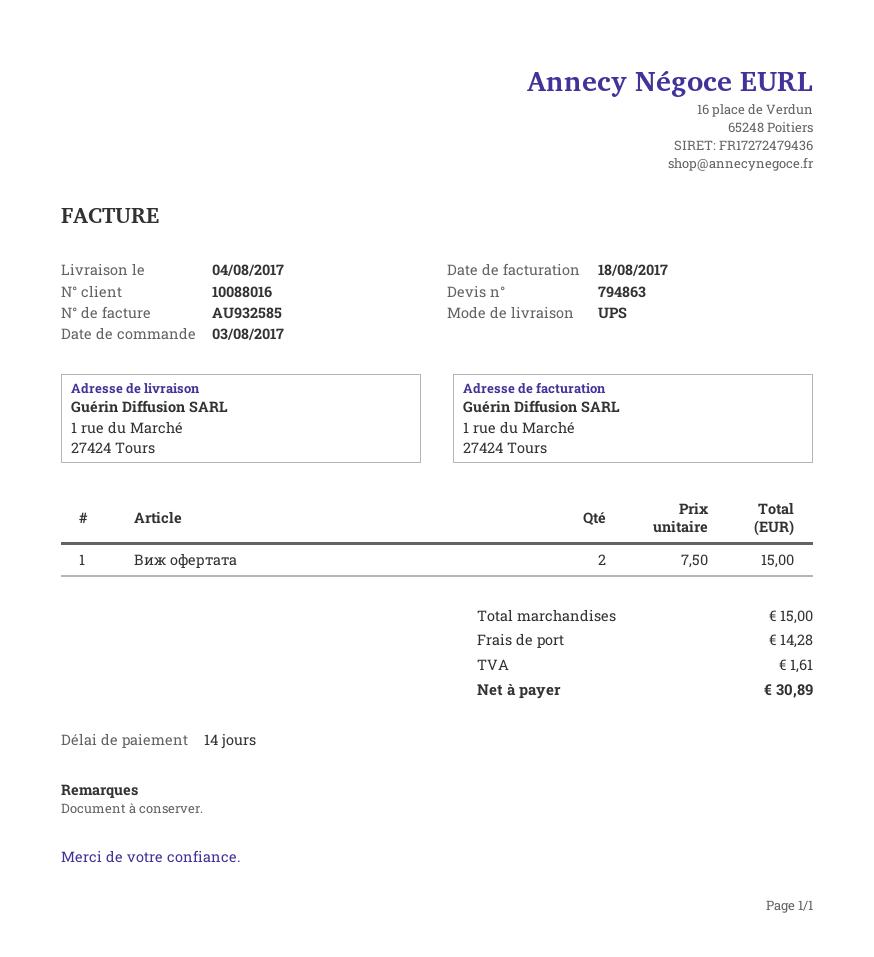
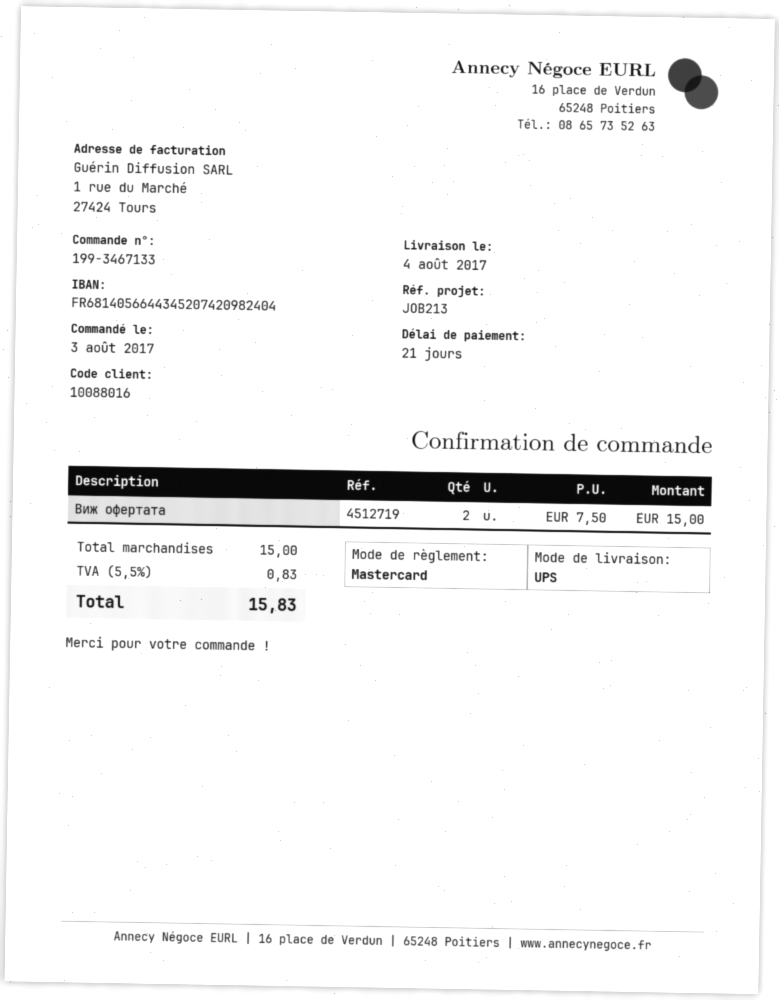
payment terms: 14 days -> 21 days
shipping: 14.28 -> none
tax: 1.61 -> 0.83
total: 30.89 -> 15.83

